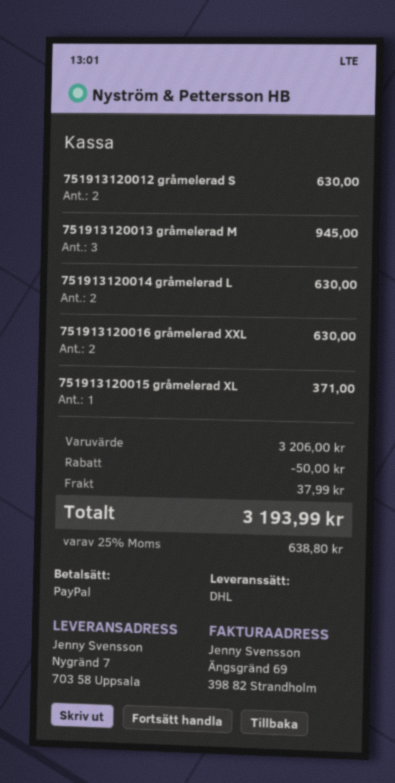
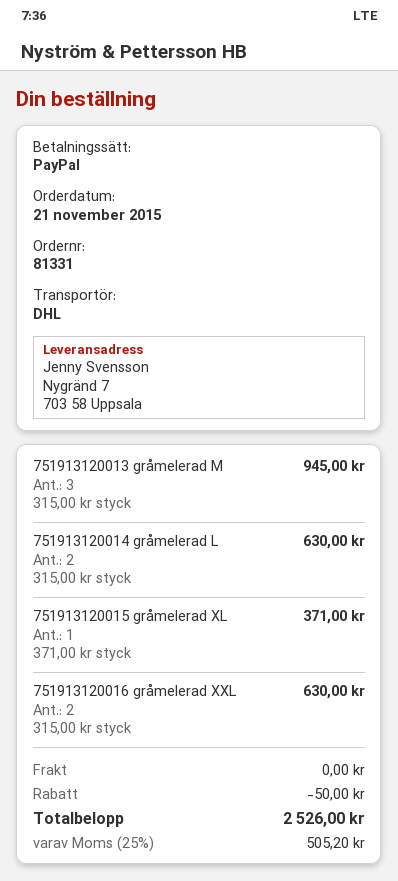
751913120012 gråmelerad S: 2 for 630.00 -> none
shipping: 37.99 -> 0.00
tax: 25% = 638.80 -> 25% = 505.20
total: 3193.99 -> 2526.00

